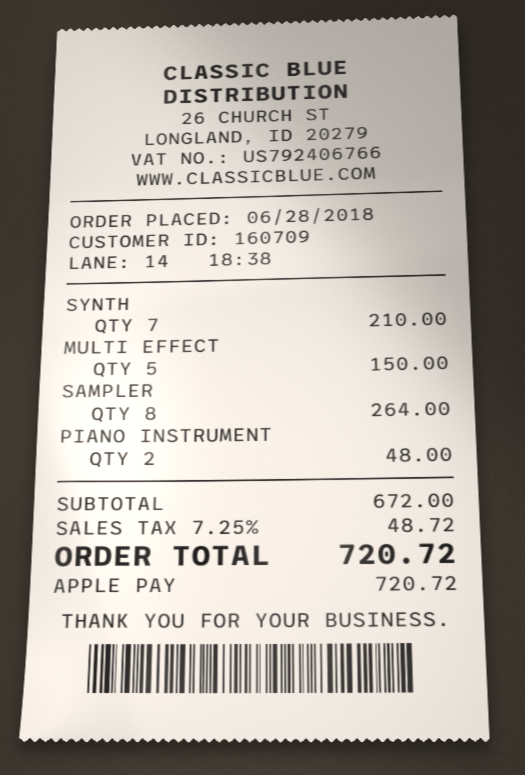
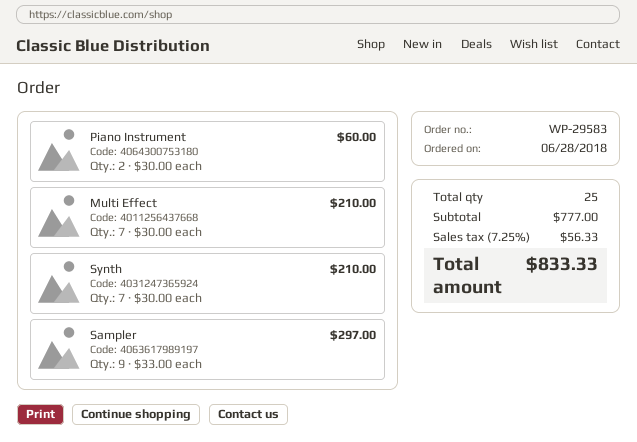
MULTI EFFECT: 5 for 150.00 -> 7 for 210.00
SAMPLER: 8 for 264.00 -> 9 for 297.00
PIANO INSTRUMENT: 2 for 48.00 -> 2 for 60.00
subtotal: 672.00 -> 777.00
tax: 7.25% = 48.72 -> 7.25% = 56.33
total: 720.72 -> 833.33

